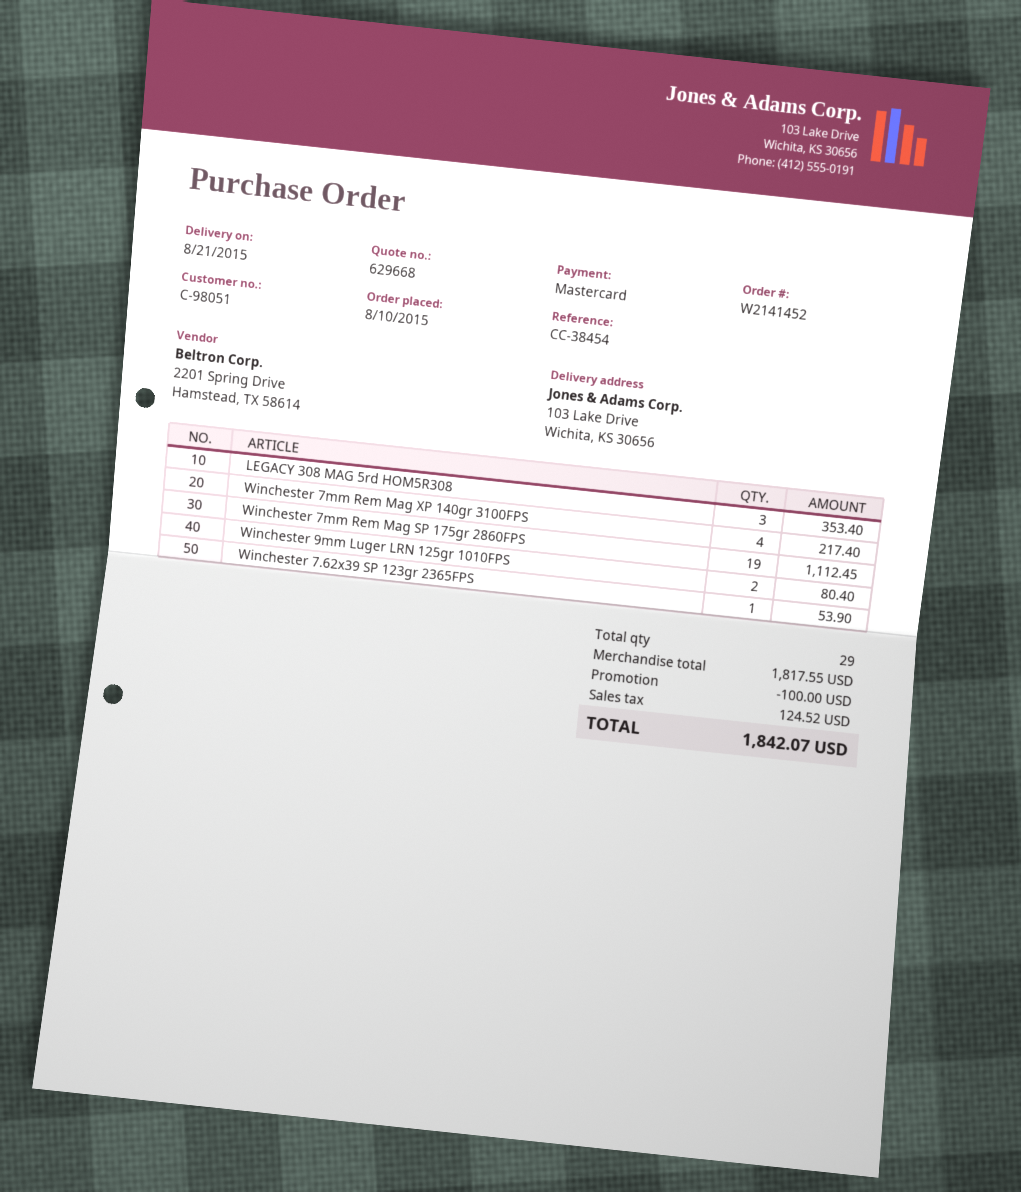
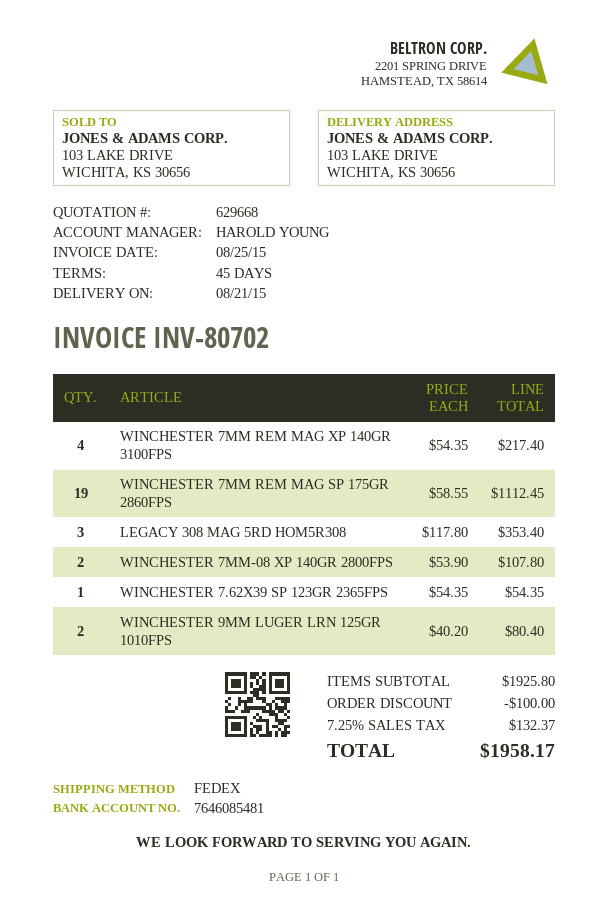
Winchester 7.62x39 SP 123gr 2365FPS: 1 for 53.90 -> 1 for 54.35
WINCHESTER 7MM-08 XP 140GR 2800FPS: none -> 2 for 107.80
subtotal: 1817.55 -> 1925.80
tax: 124.52 -> 132.37
total: 1842.07 -> 1958.17

